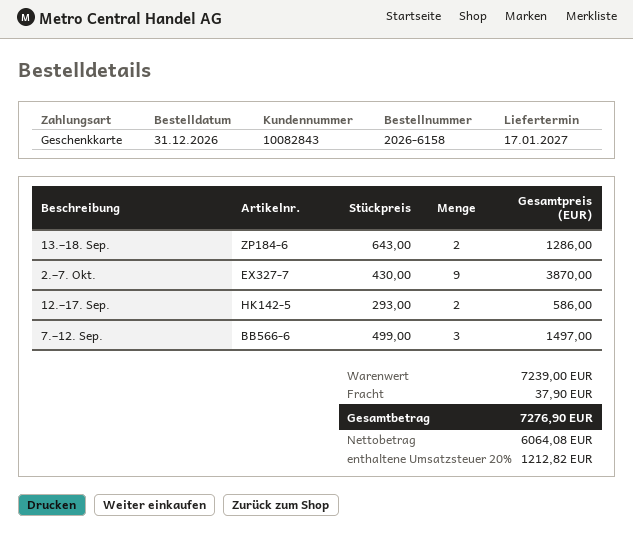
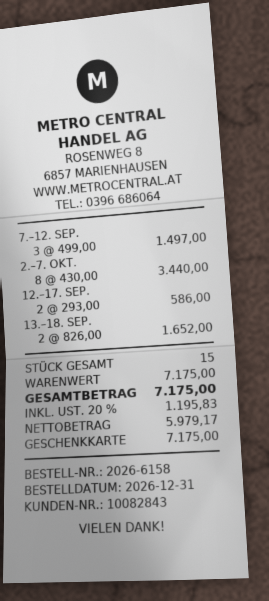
13.–18. Sep.: 2 x 643.00 = 1286.00 -> 2 x 826.00 = 1652.00
2.–7. Okt.: 9 x 430.00 = 3870.00 -> 8 x 430.00 = 3440.00
subtotal: 7239.00 -> 7175.00
shipping: 37.90 -> none
net: 6064.08 -> 5979.17
tax: 20% = 1212.82 -> 20% = 1195.83
total: 7276.90 -> 7175.00

